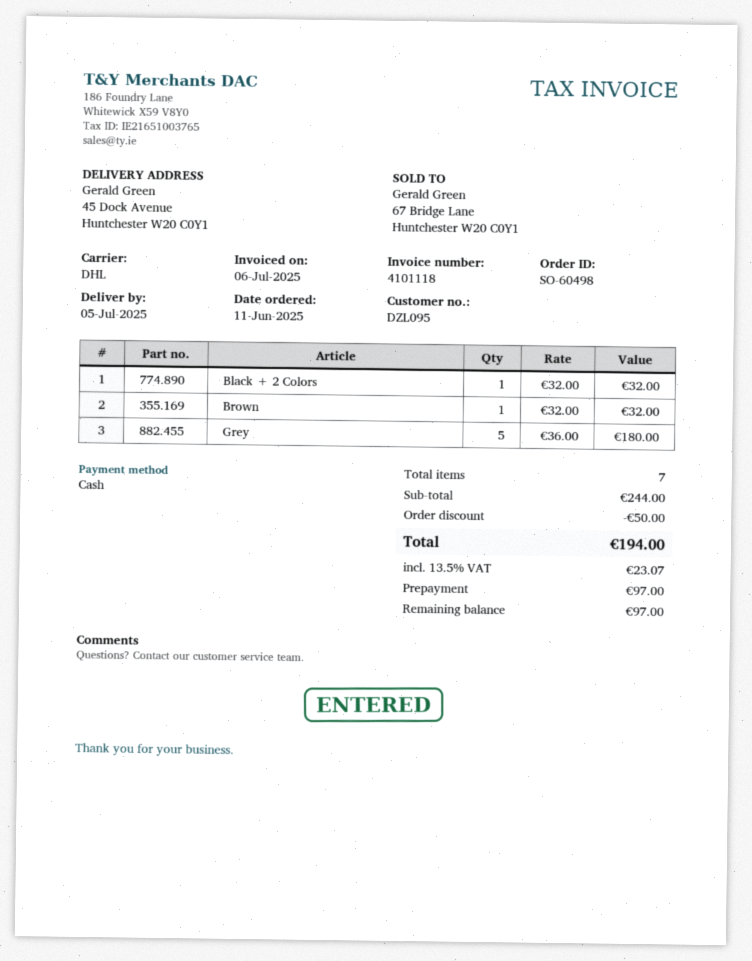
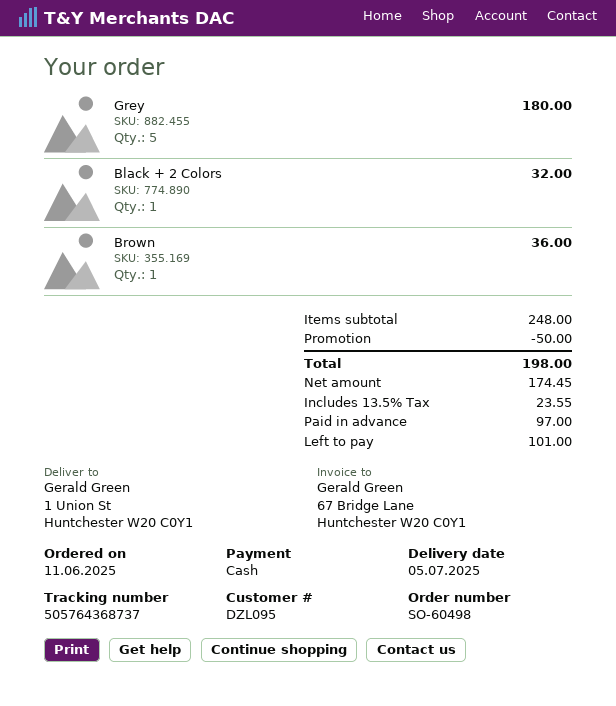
ship to: 45 Dock Avenue, Huntchester W20 C0Y1 -> 1 Union St, Huntchester W20 C0Y1
Brown: 1 for 32.00 -> 1 for 36.00
subtotal: 244.00 -> 248.00
tax: 13.5% = 23.07 -> 13.5% = 23.55
total: 194.00 -> 198.00
balance: 97.00 -> 101.00

